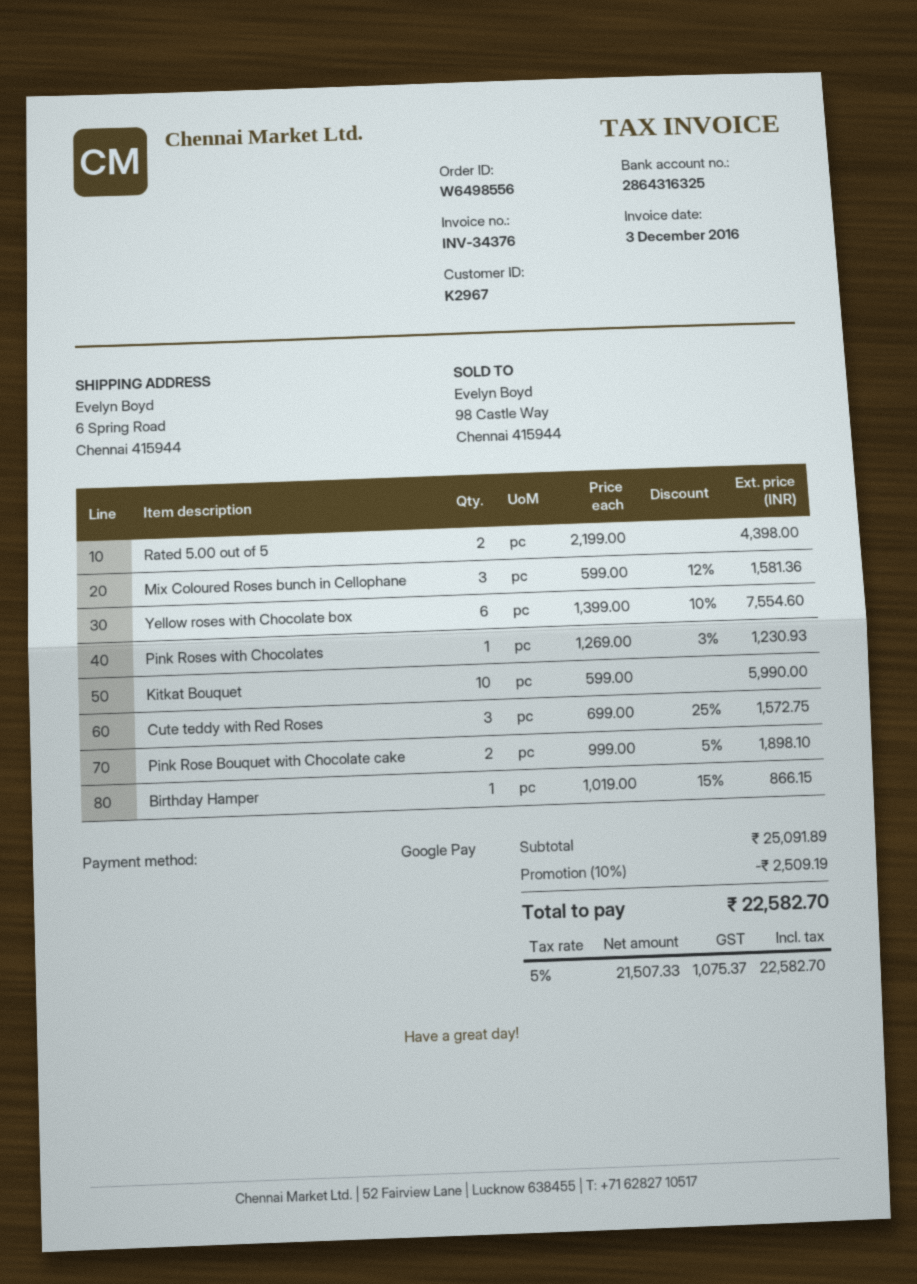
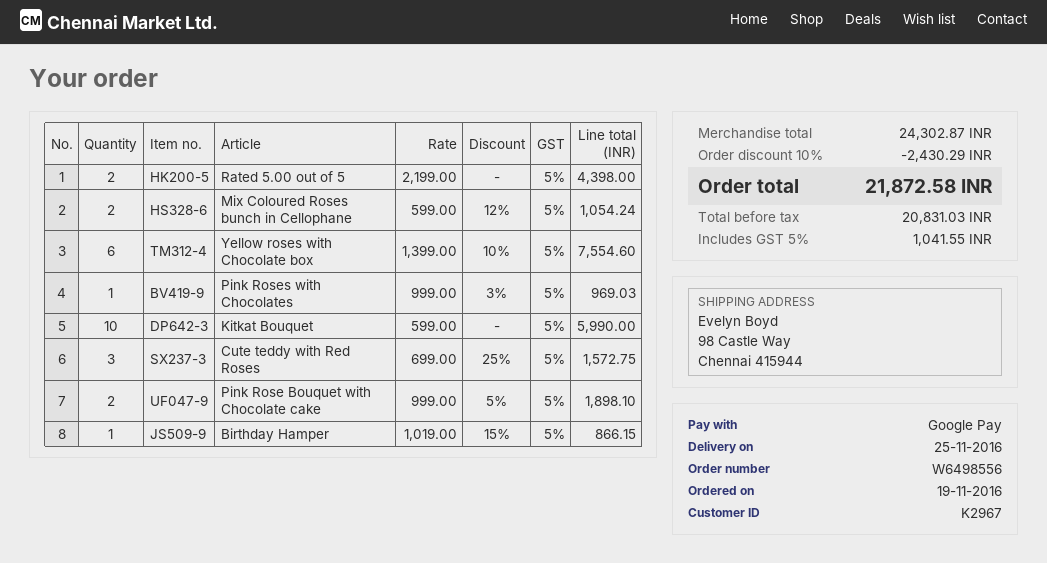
ship to: 6 Spring Road, Chennai 415944 -> 98 Castle Way, Chennai 415944
Mix Coloured Roses bunch in Cellophane: 3 x 599.00 - 12% = 1581.36 -> 2 x 599.00 - 12% = 1054.24
Pink Roses with Chocolates: 1 x 1269.00 - 3% = 1230.93 -> 1 x 999.00 - 3% = 969.03
subtotal: 25091.89 -> 24302.87
discount: 10% = 2509.19 -> 10% = 2430.29
net: 21507.33 -> 20831.03
tax: 5% = 1075.37 -> 5% = 1041.55
total: 22582.70 -> 21872.58

